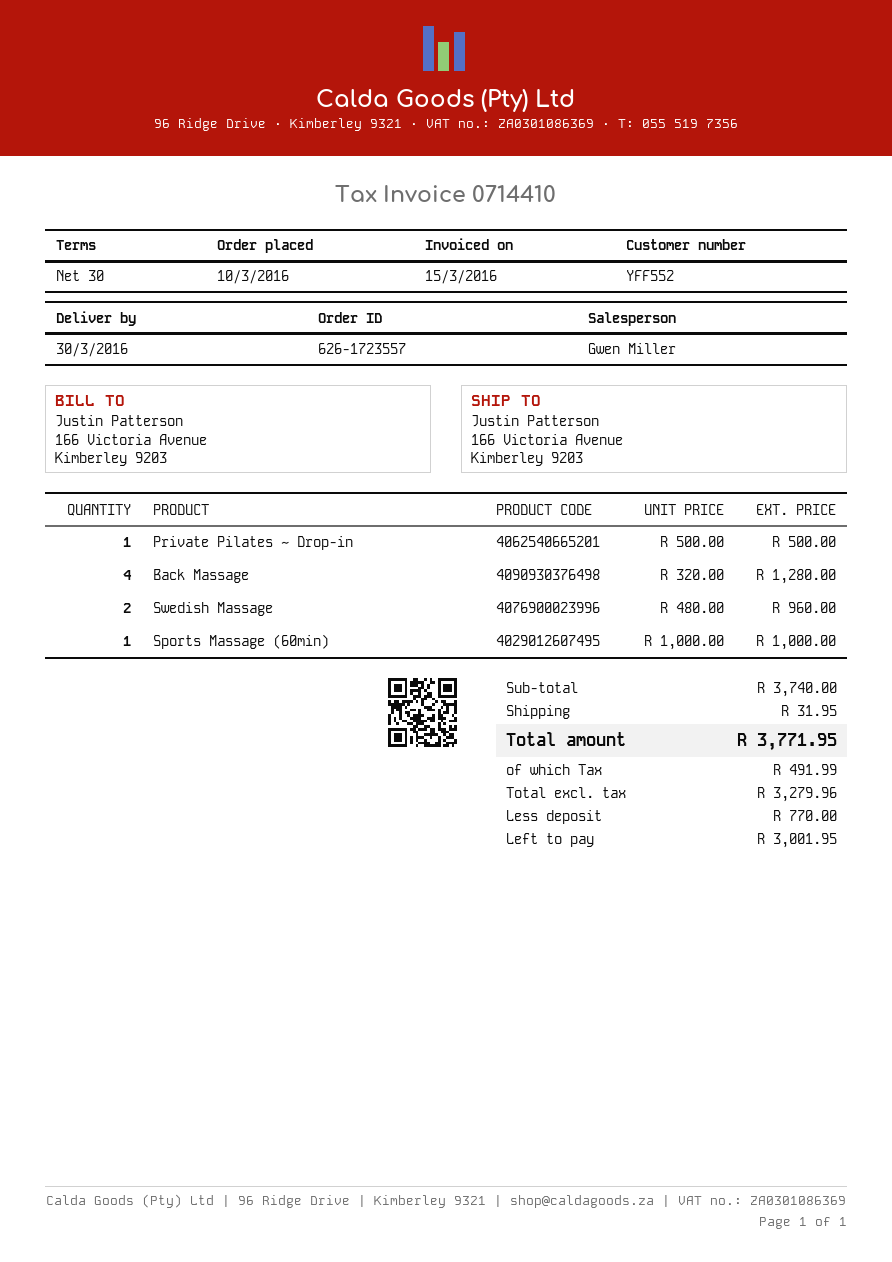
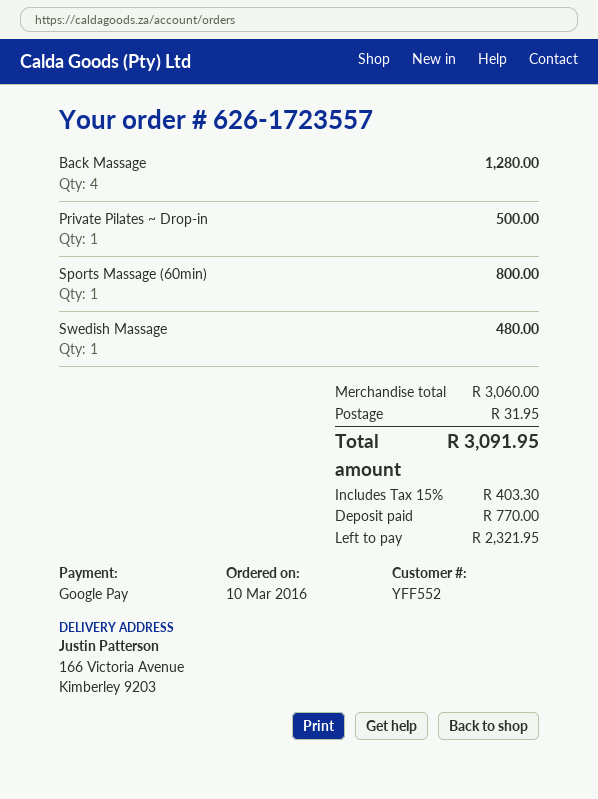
Swedish Massage: 2 for 960.00 -> 1 for 480.00
Sports Massage (60min): 1 for 1000.00 -> 1 for 800.00
subtotal: 3740.00 -> 3060.00
tax: 491.99 -> 403.30
total: 3771.95 -> 3091.95
balance: 3001.95 -> 2321.95

